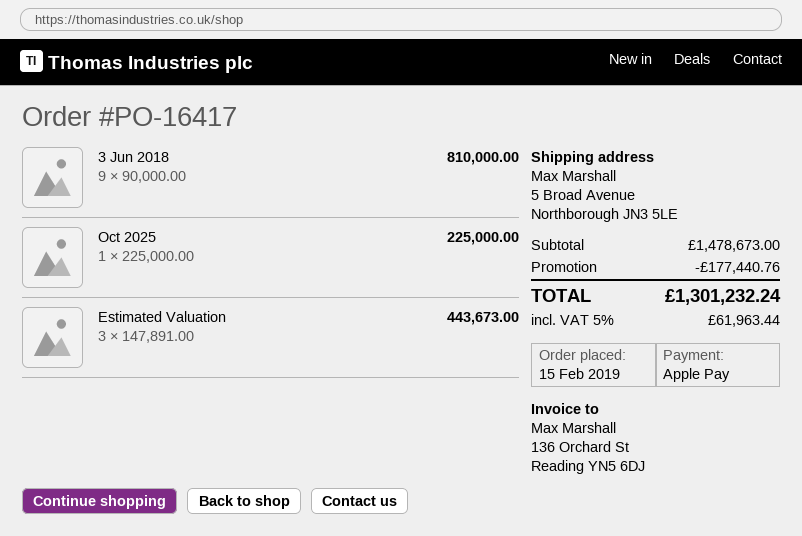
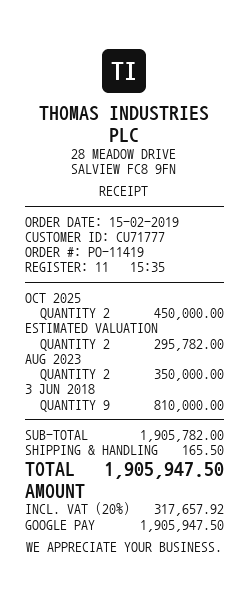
order number: PO-16417 -> PO-11419
payment method: Apple Pay -> Google Pay
Oct 2025: 1 for 225000.00 -> 2 for 450000.00
Estimated Valuation: 3 for 443673.00 -> 2 for 295782.00
AUG 2023: none -> 2 for 350000.00
subtotal: 1478673.00 -> 1905782.00
discount: 177440.76 -> none
shipping: none -> 165.50
tax: 5% = 61963.44 -> 20% = 317657.92
total: 1301232.24 -> 1905947.50

